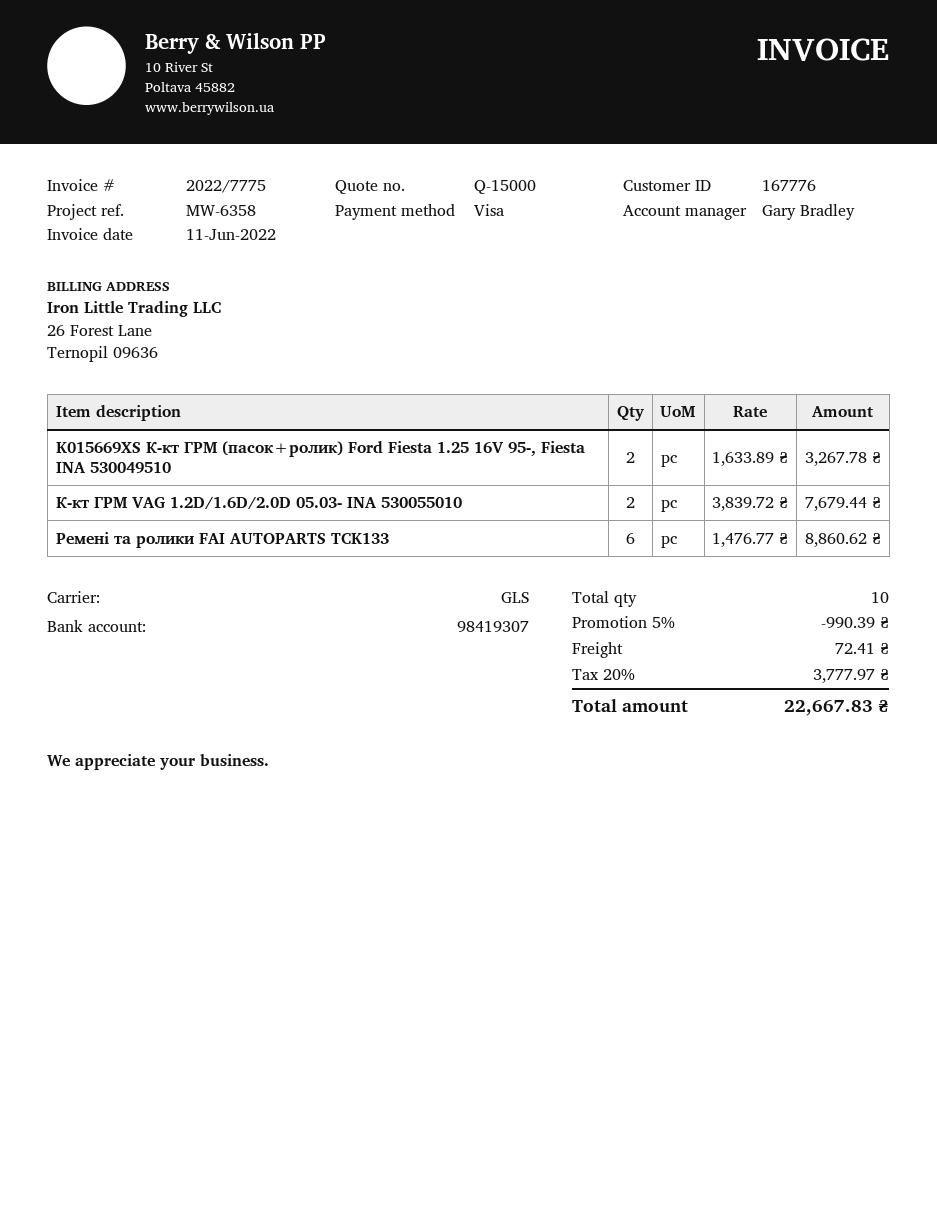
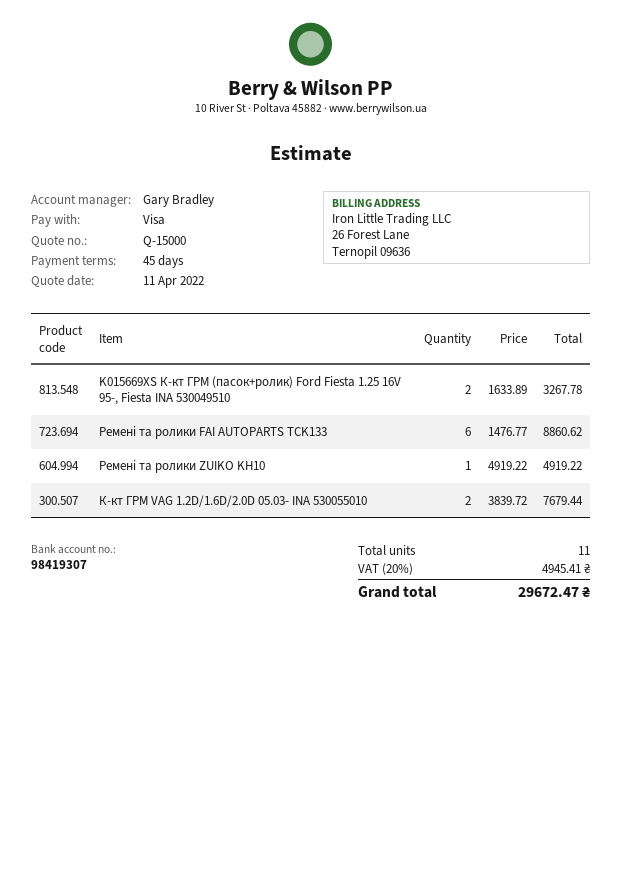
Ремені та ролики ZUIKO KH10: none -> 1 x 4919.22 = 4919.22
total quantity: 10 -> 11
discount: 5% = 990.39 -> none
shipping: 72.41 -> none
tax: 20% = 3777.97 -> 20% = 4945.41
total: 22667.83 -> 29672.47

